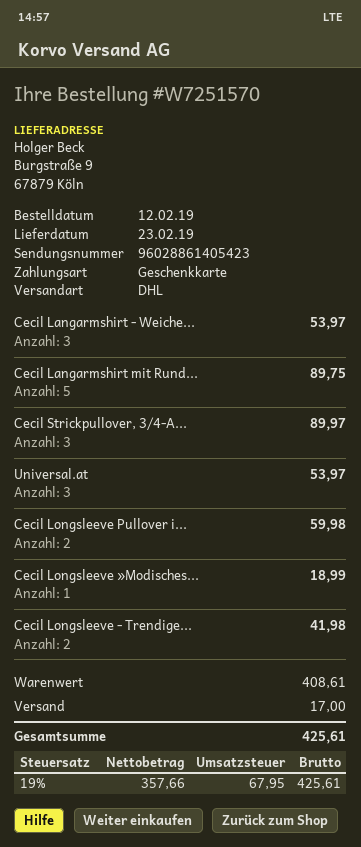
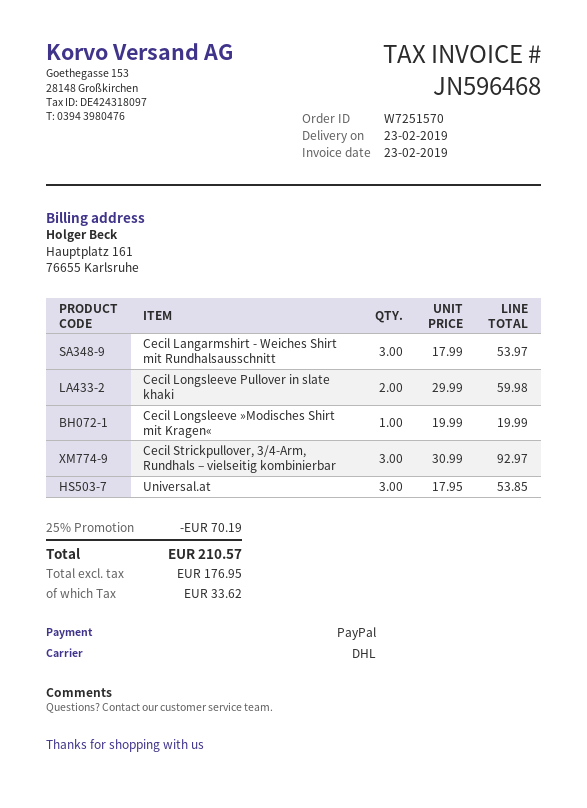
payment method: gift card -> PayPal
Cecil Langarmshirt mit Rund...: 5 for 89.75 -> none
Cecil Strickpullover, 3/4‑A...: 3 for 89.97 -> 3 for 92.97
Universal.at: 3 for 53.97 -> 3 for 53.85
Cecil Longsleeve »Modisches...: 1 for 18.99 -> 1 for 19.99
Cecil Longsleeve - Trendige...: 2 for 41.98 -> none
discount: none -> 25% = 70.19
shipping: 17.00 -> none
net: 357.66 -> 176.95
tax: 67.95 -> 33.62
total: 425.61 -> 210.57

